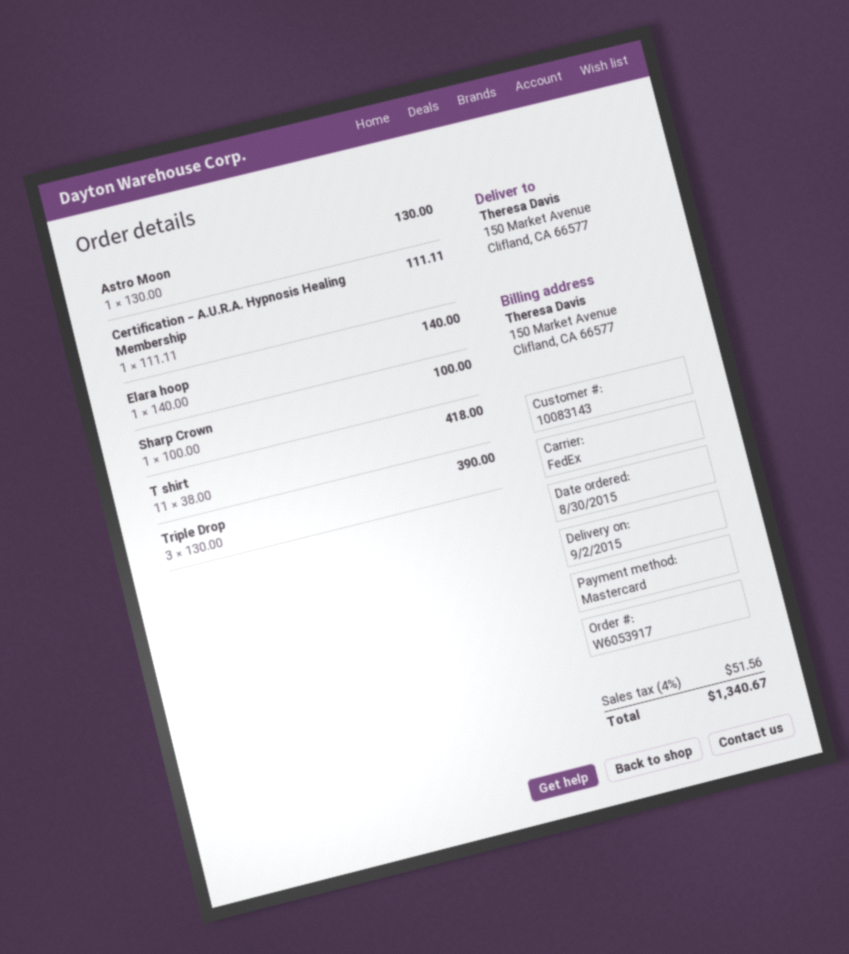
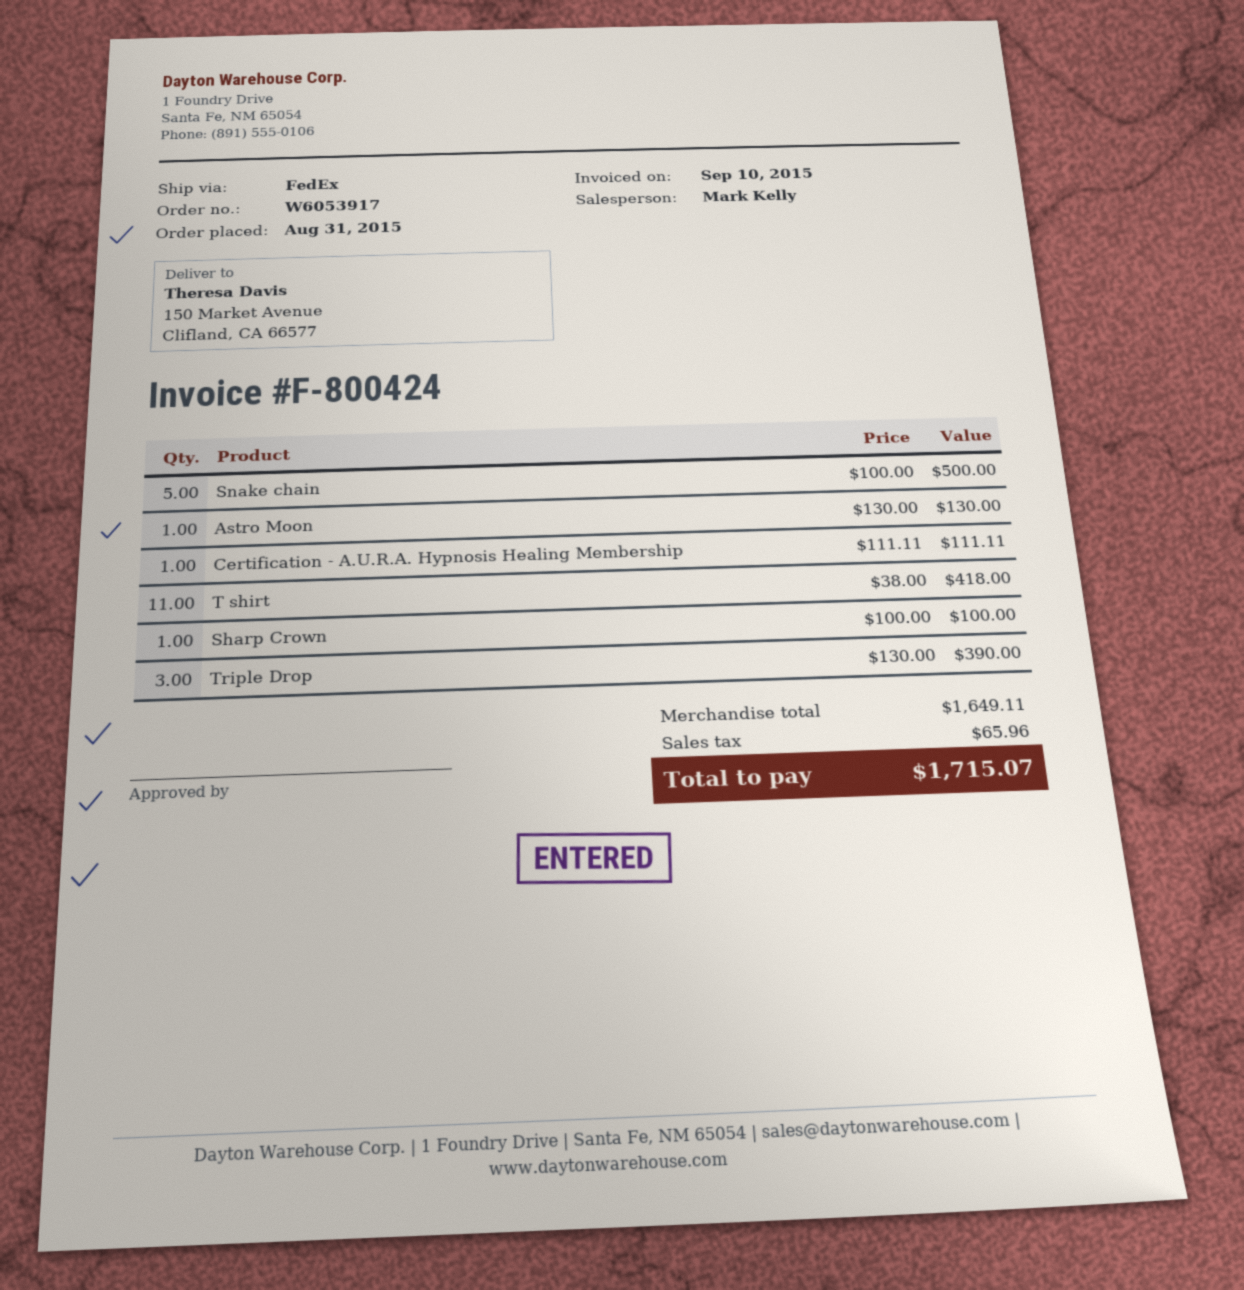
order date: 2015-08-30 -> 2015-08-31
Elara hoop: 1 x 140.00 = 140.00 -> none
Snake chain: none -> 5 x 100.00 = 500.00
tax: 51.56 -> 65.96
total: 1340.67 -> 1715.07

